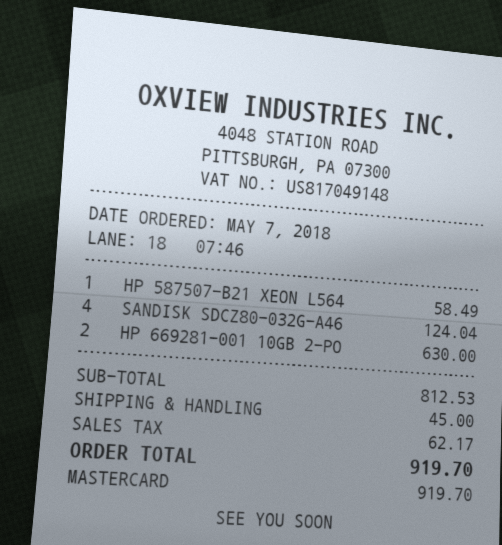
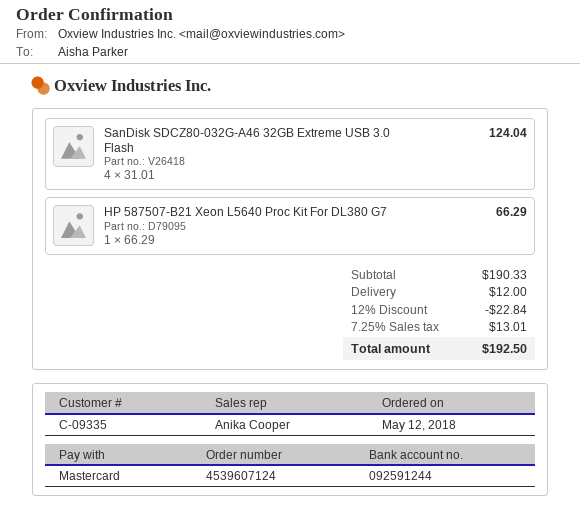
order date: 2018-05-07 -> 2018-05-12
HP 587507-B21 XEON L564: 1 for 58.49 -> 1 for 66.29
HP 669281-001 10GB 2-PO: 2 for 630.00 -> none
subtotal: 812.53 -> 190.33
discount: none -> 12% = 22.84
shipping: 45.00 -> 12.00
tax: 62.17 -> 13.01
total: 919.70 -> 192.50

